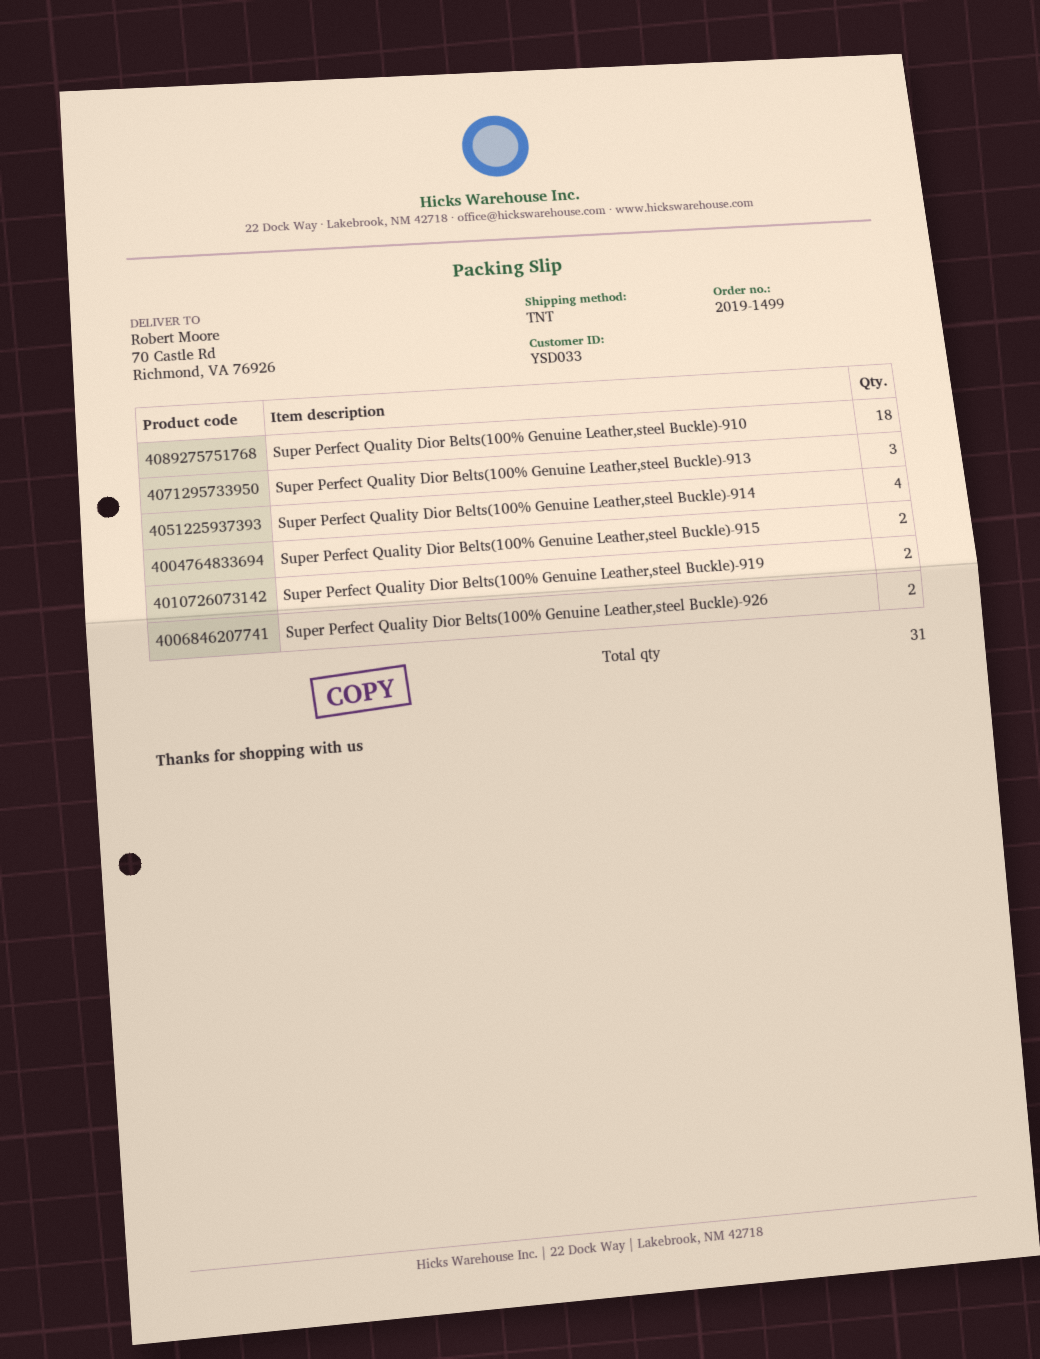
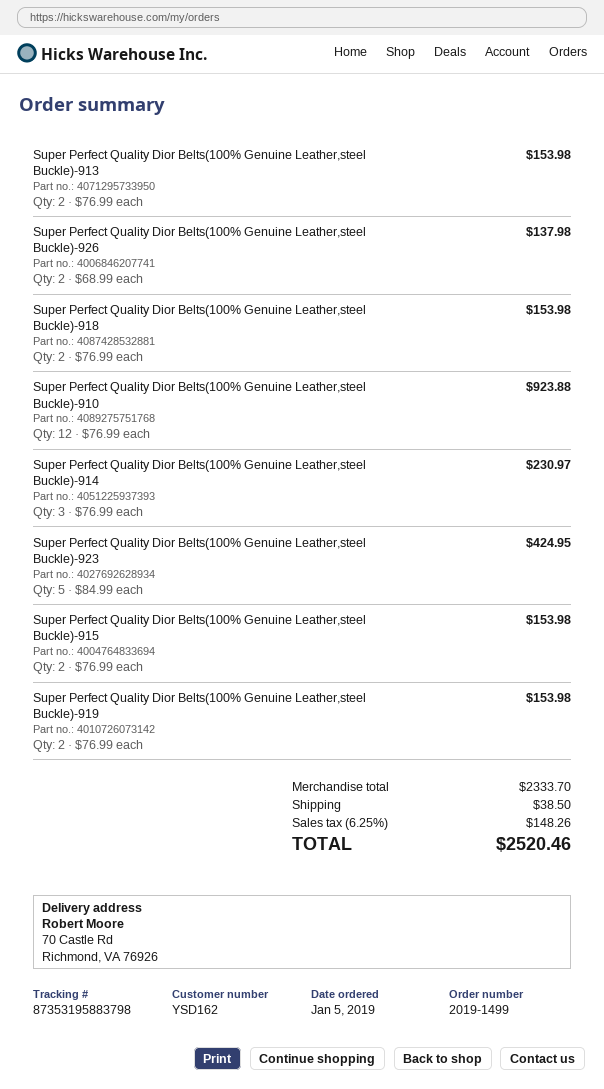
customer number: YSD033 -> YSD162
Super Perfect Quality Dior Belts(100% Genuine Leather,steel Buckle)-910: 18 -> 12
Super Perfect Quality Dior Belts(100% Genuine Leather,steel Buckle)-913: 3 -> 2
Super Perfect Quality Dior Belts(100% Genuine Leather,steel Buckle)-914: 4 -> 3
Super Perfect Quality Dior Belts(100% Genuine Leather,steel Buckle)-918: none -> 2
Super Perfect Quality Dior Belts(100% Genuine Leather,steel Buckle)-923: none -> 5

